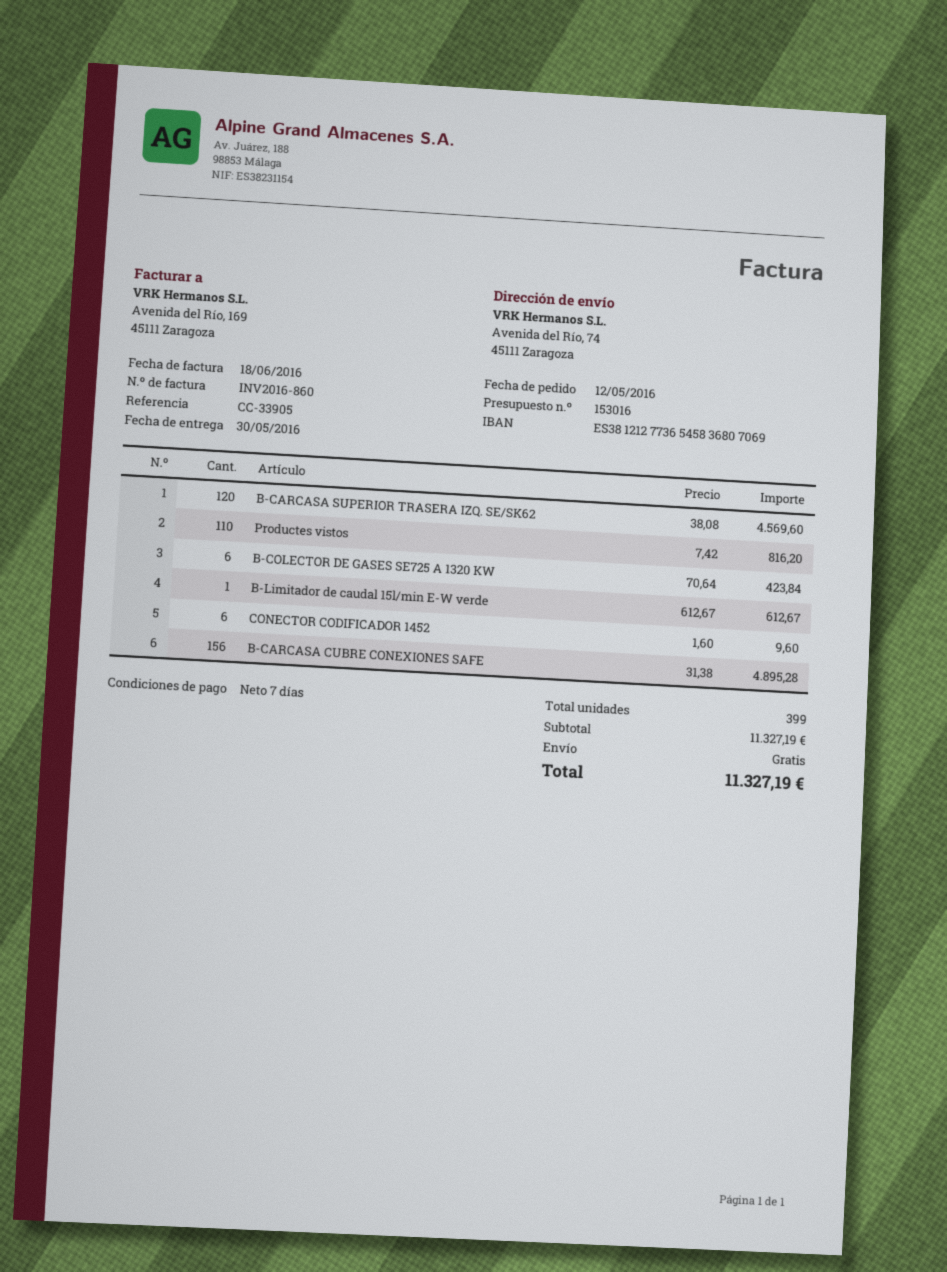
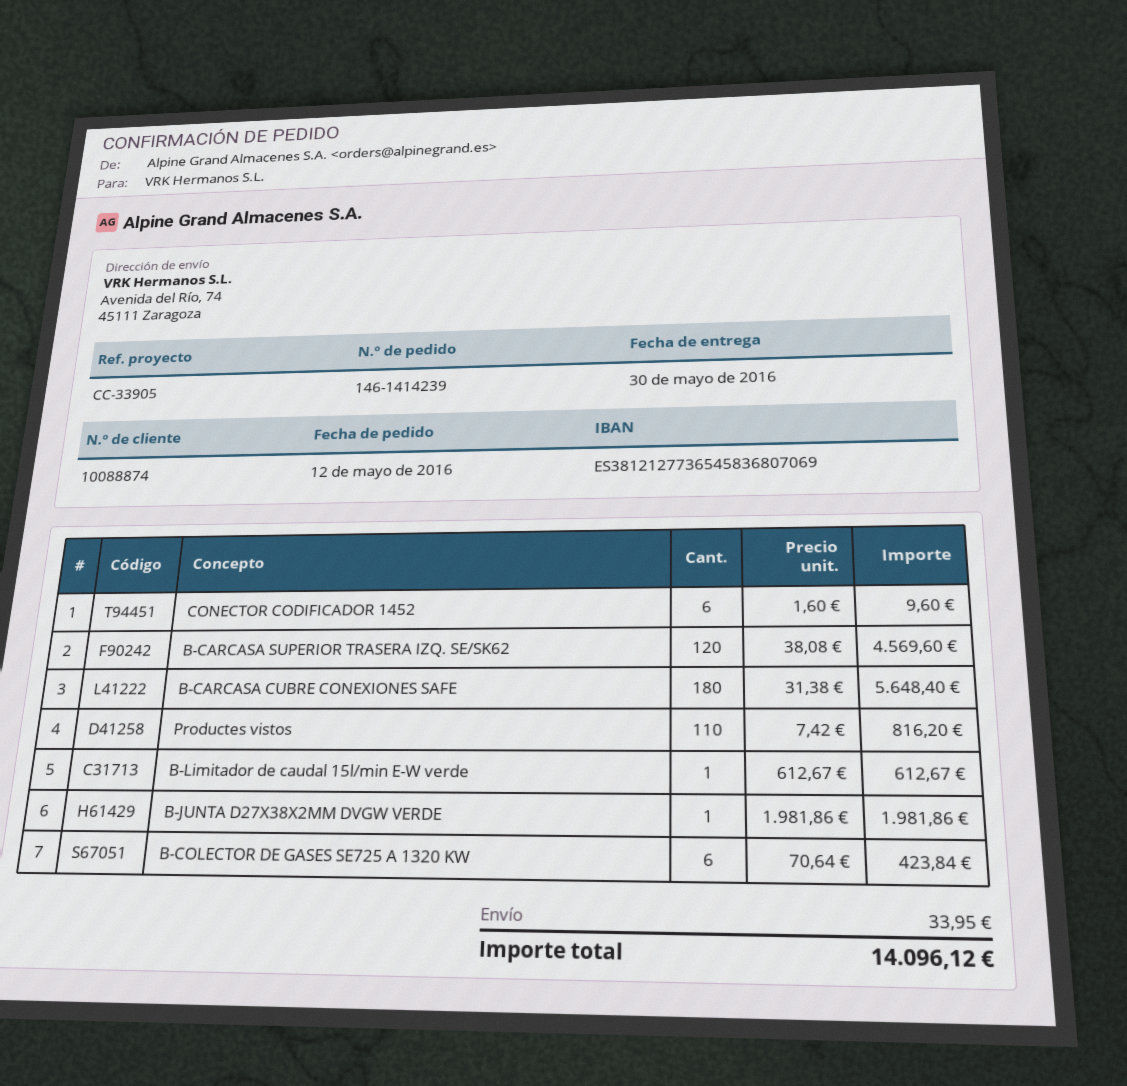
B-CARCASA CUBRE CONEXIONES SAFE: 156 x 31.38 = 4895.28 -> 180 x 31.38 = 5648.40
B-JUNTA D27X38X2MM DVGW VERDE: none -> 1 x 1981.86 = 1981.86
shipping: 0.00 -> 33.95
total: 11327.19 -> 14096.12

